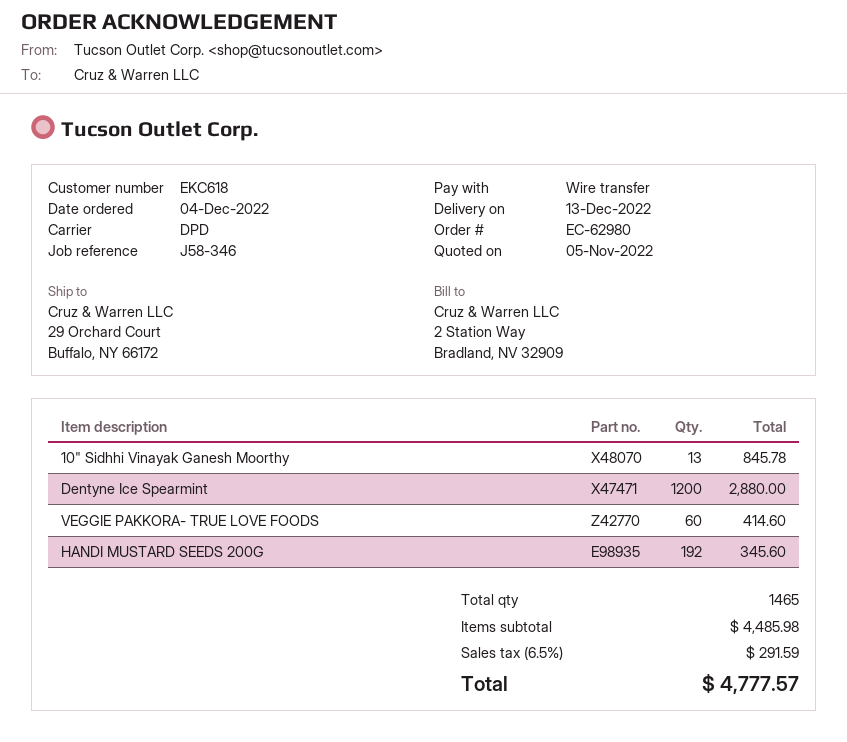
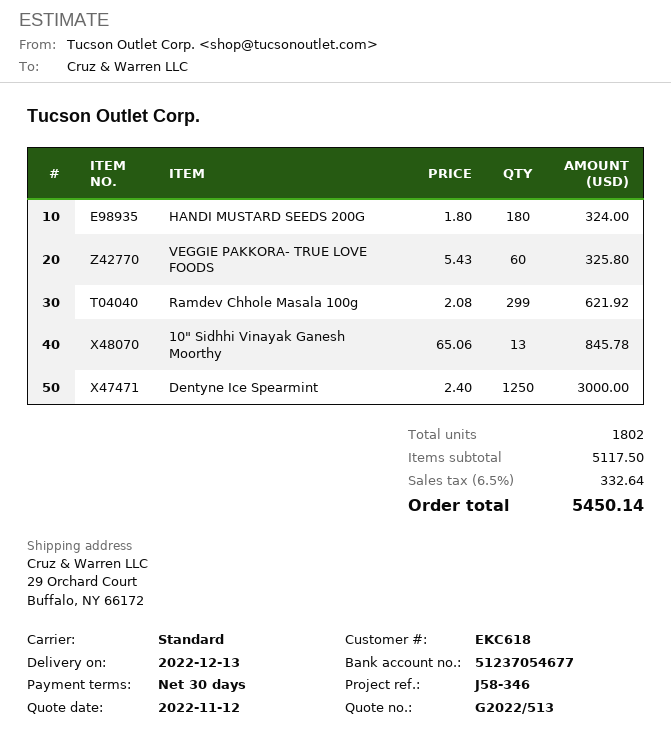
quote date: 2022-11-05 -> 2022-11-12
shipping method: DPD -> standard
Dentyne Ice Spearmint: 1200 for 2880.00 -> 1250 for 3000.00
VEGGIE PAKKORA- TRUE LOVE FOODS: 60 for 414.60 -> 60 for 325.80
HANDI MUSTARD SEEDS 200G: 192 for 345.60 -> 180 for 324.00
Ramdev Chhole Masala 100g: none -> 299 for 621.92
total quantity: 1465 -> 1802
subtotal: 4485.98 -> 5117.50
tax: 6.5% = 291.59 -> 6.5% = 332.64
total: 4777.57 -> 5450.14

